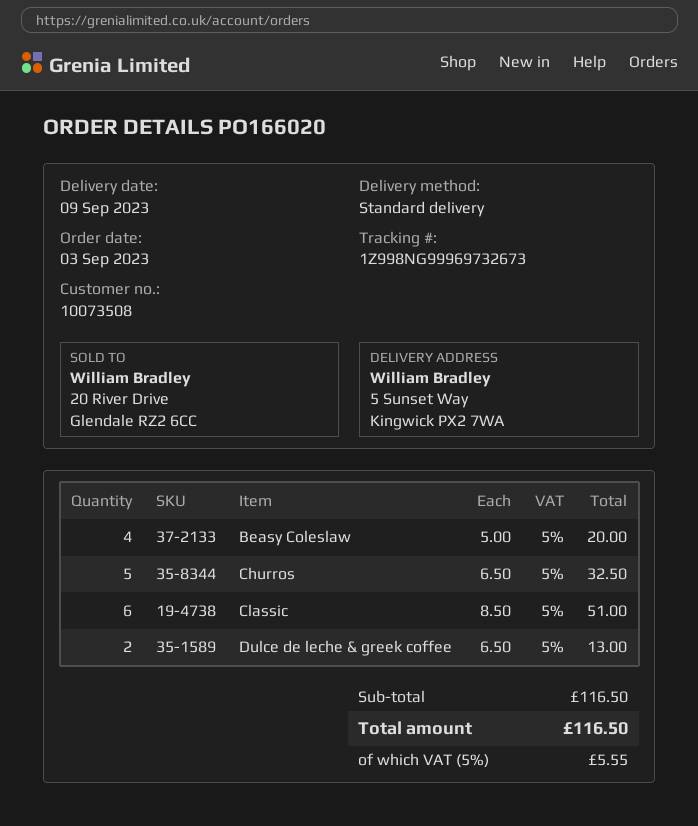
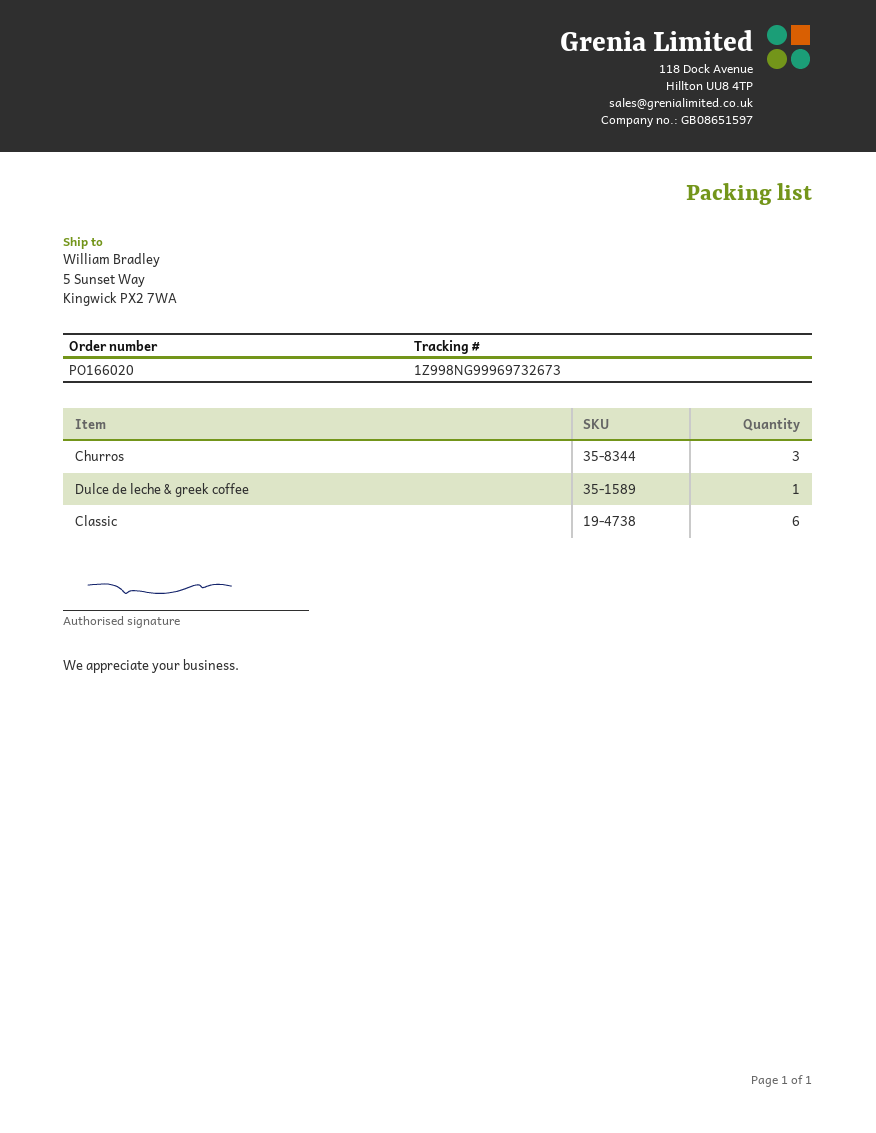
Beasy Coleslaw: 4 -> none
Churros: 5 -> 3
Dulce de leche & greek coffee: 2 -> 1

